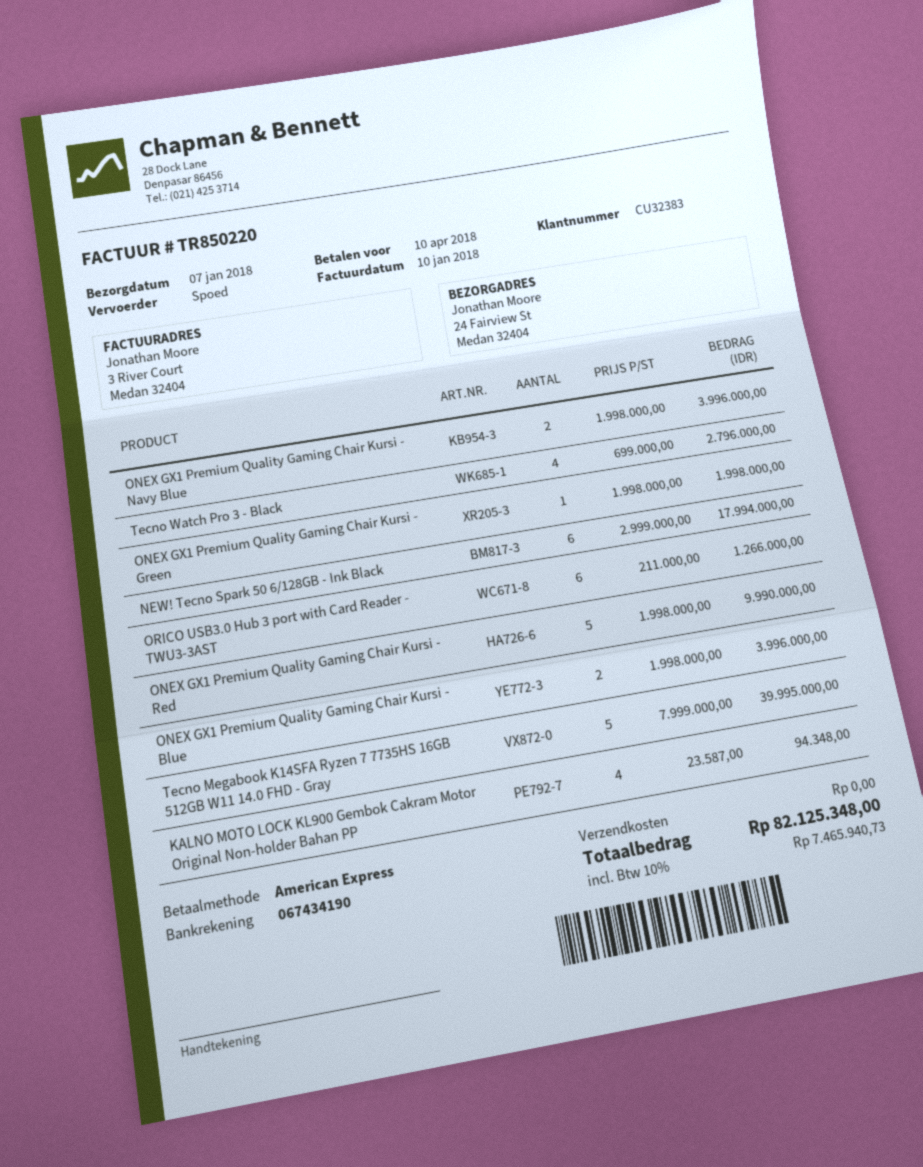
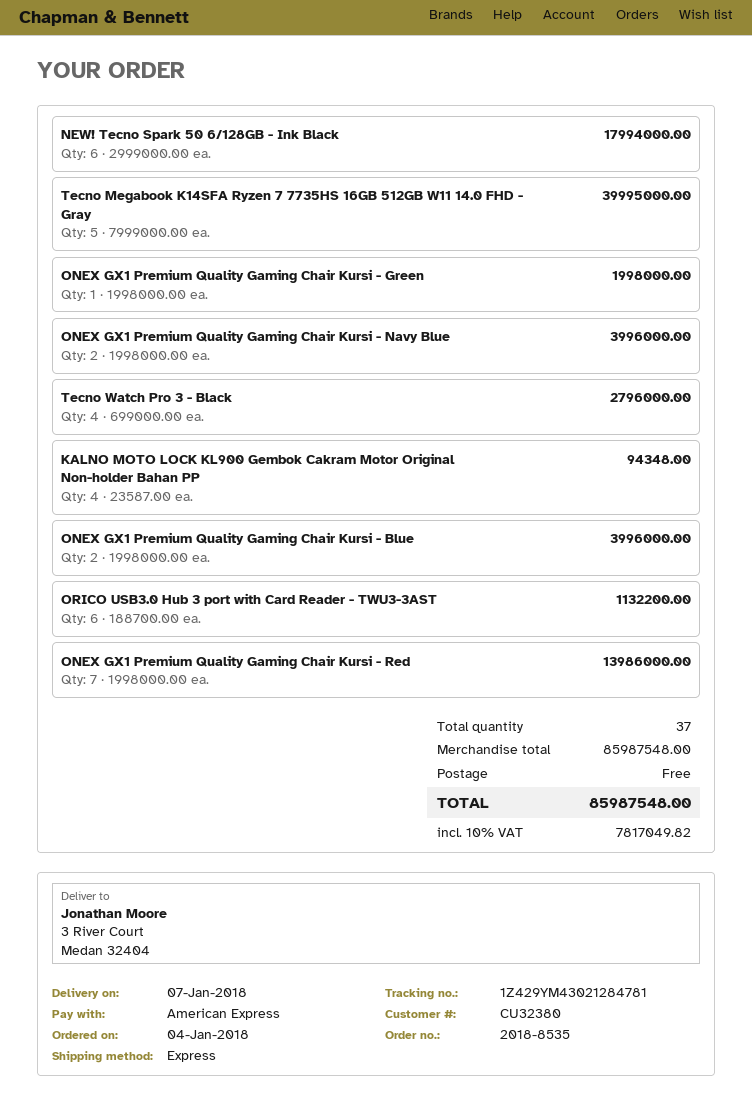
customer number: CU32383 -> CU32380
ship to: 24 Fairview St, Medan 32404 -> 3 River Court, Medan 32404
ORICO USB3.0 Hub 3 port with Card Reader - TWU3-3AST: 6 x 211000.00 = 1266000.00 -> 6 x 188700.00 = 1132200.00
ONEX GX1 Premium Quality Gaming Chair Kursi - Red: 5 x 1998000.00 = 9990000.00 -> 7 x 1998000.00 = 13986000.00
tax: 10% = 7465940.73 -> 10% = 7817049.82
total: 82125348.00 -> 85987548.00

